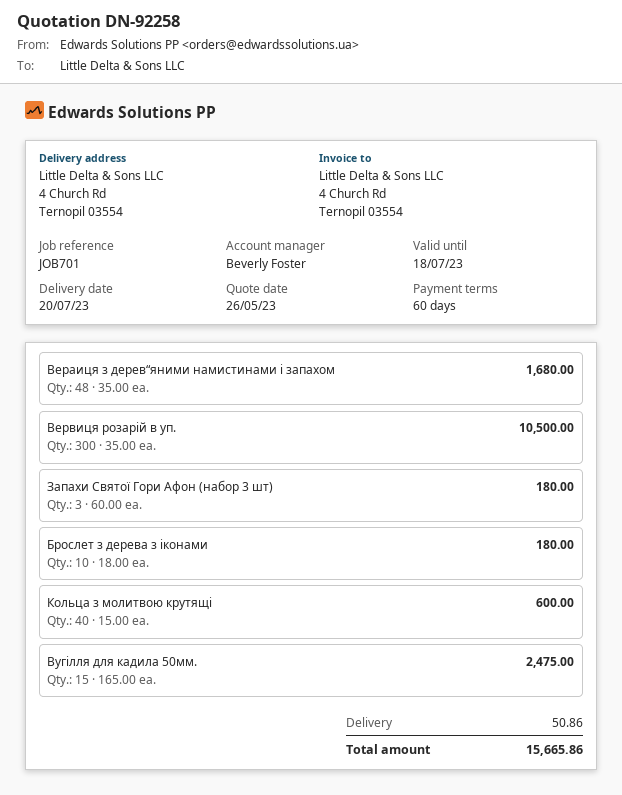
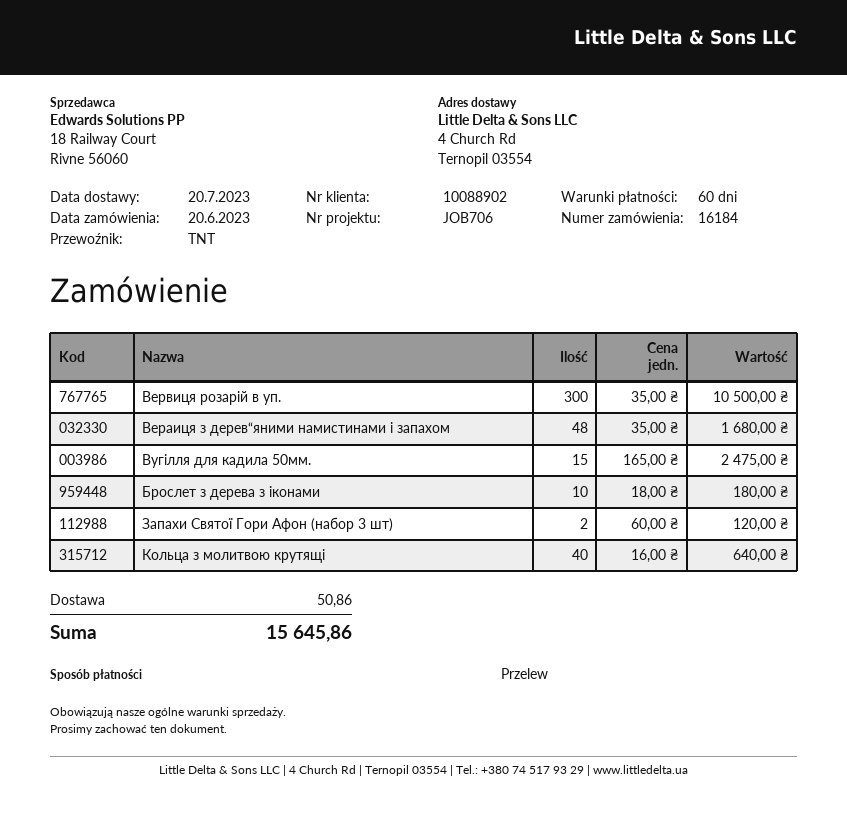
reference: JOB701 -> JOB706
Запахи Святої Гори Афон (набор 3 шт): 3 x 60.00 = 180.00 -> 2 x 60.00 = 120.00
Кольца з молитвою крутящі: 40 x 15.00 = 600.00 -> 40 x 16.00 = 640.00
total: 15665.86 -> 15645.86

